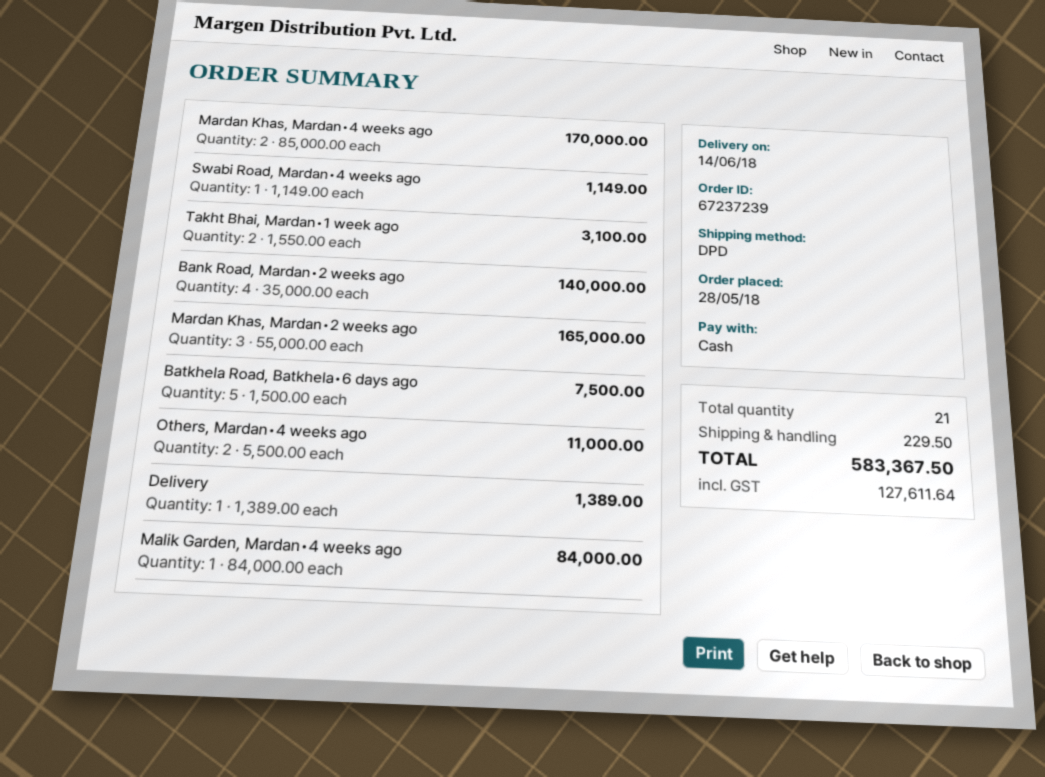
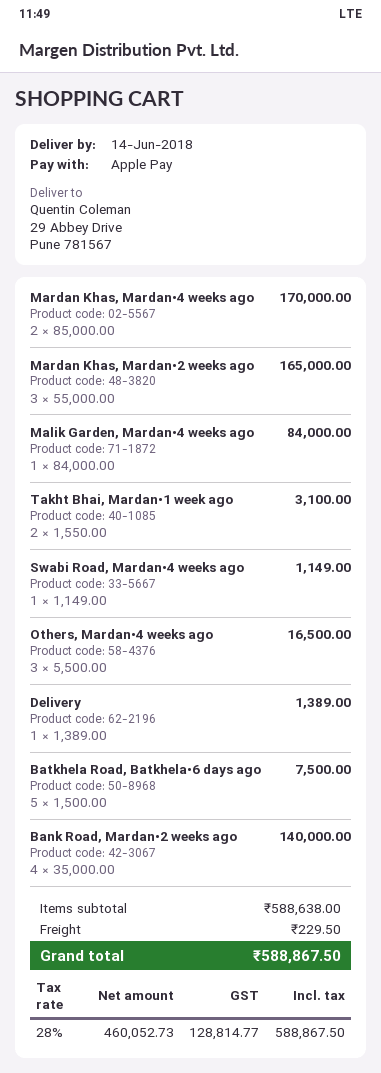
payment method: cash -> Apple Pay
Others, Mardan•4 weeks ago: 2 x 5500.00 = 11000.00 -> 3 x 5500.00 = 16500.00
tax: 127611.64 -> 128814.77
total: 583367.50 -> 588867.50

